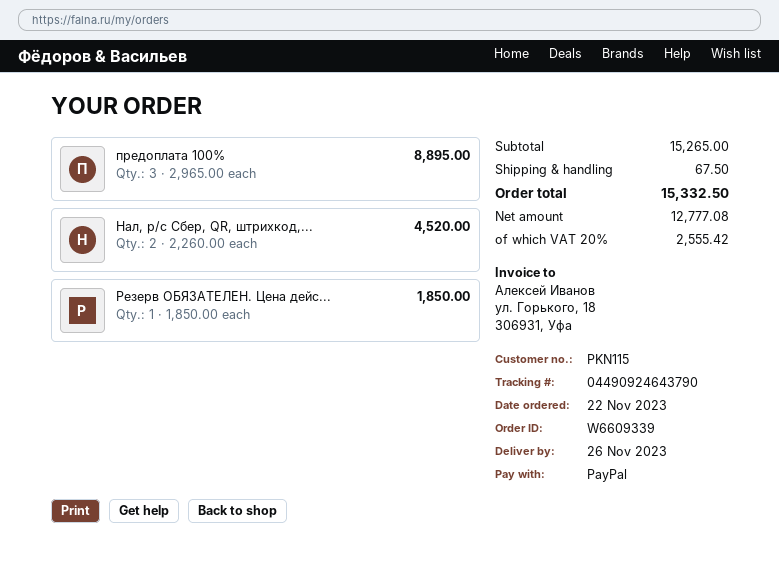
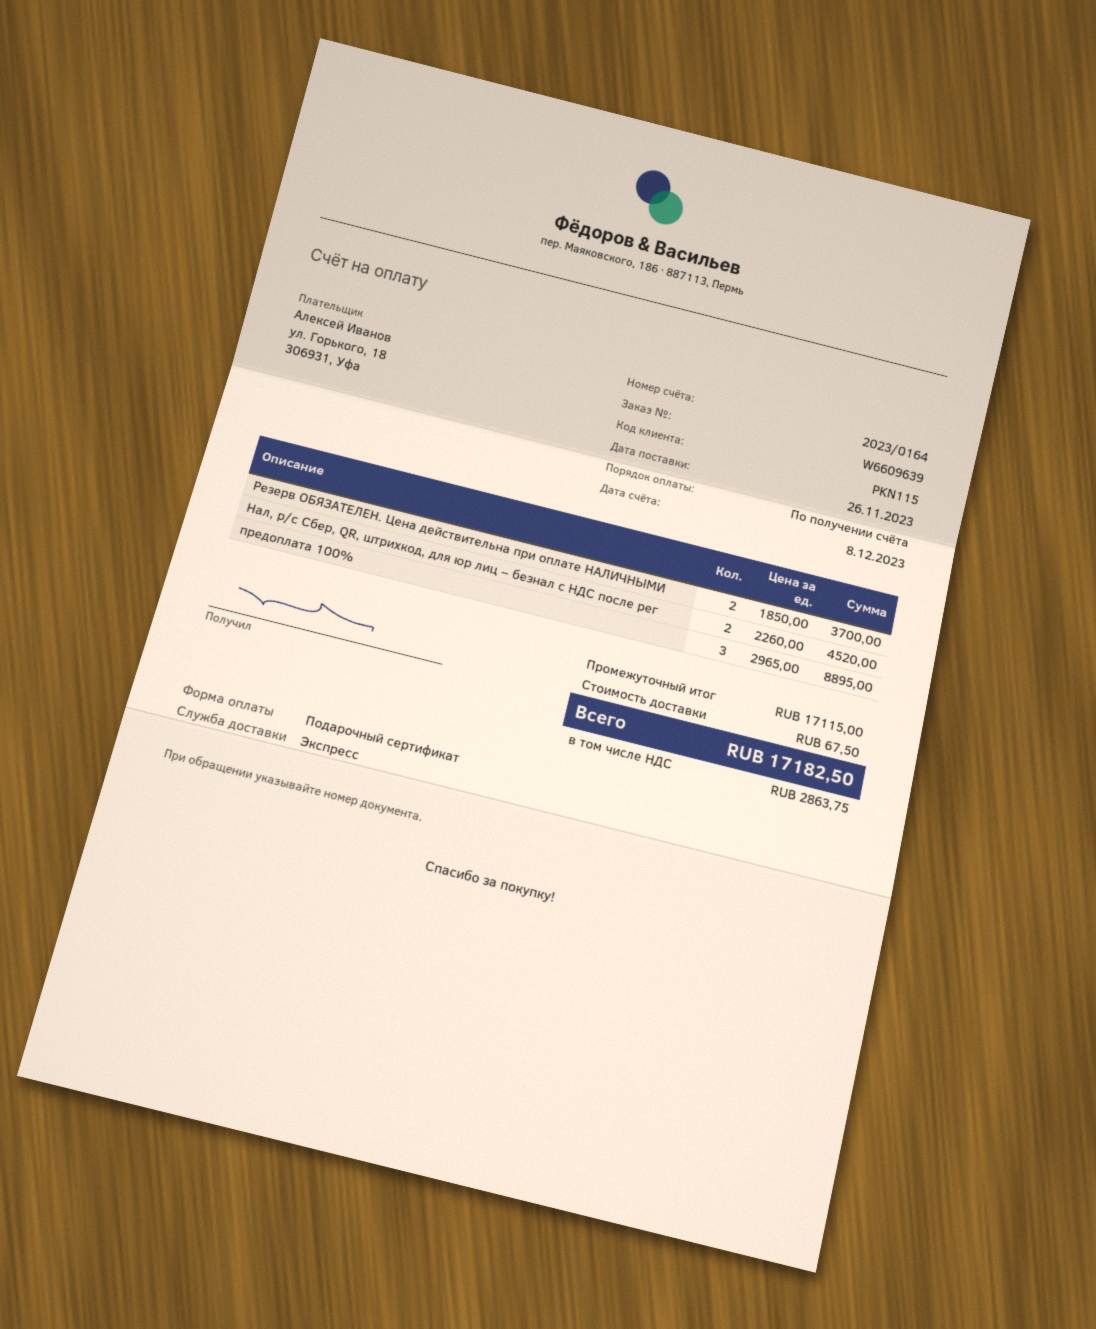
order number: W6609339 -> W6609639
payment method: PayPal -> gift card
Резерв ОБЯЗАТЕЛЕН. Цена дейс...: 1 x 1850.00 = 1850.00 -> 2 x 1850.00 = 3700.00
subtotal: 15265.00 -> 17115.00
tax: 2555.42 -> 2863.75
total: 15332.50 -> 17182.50

